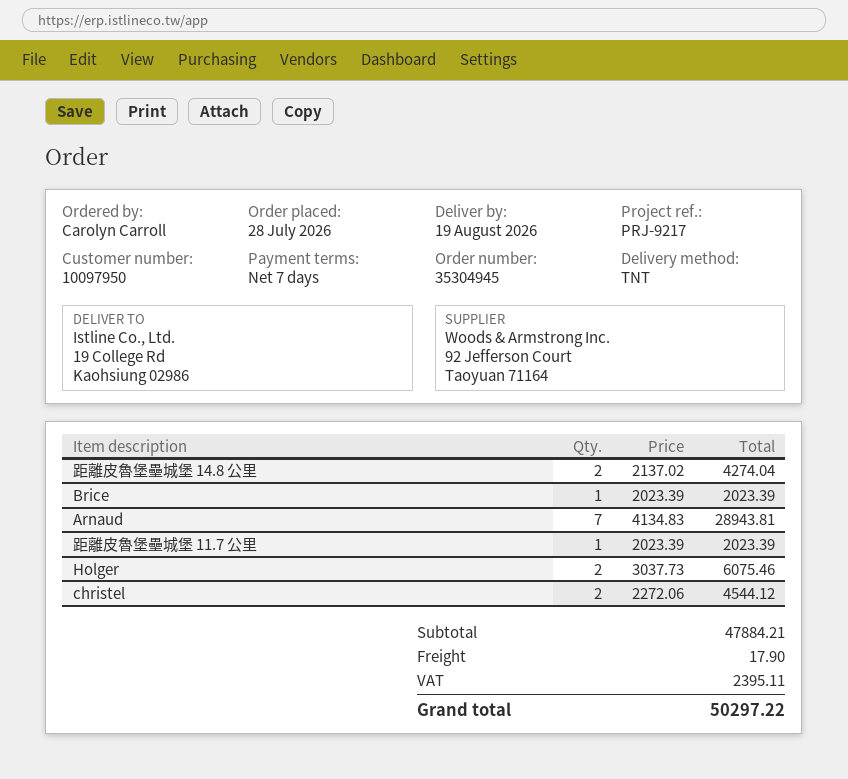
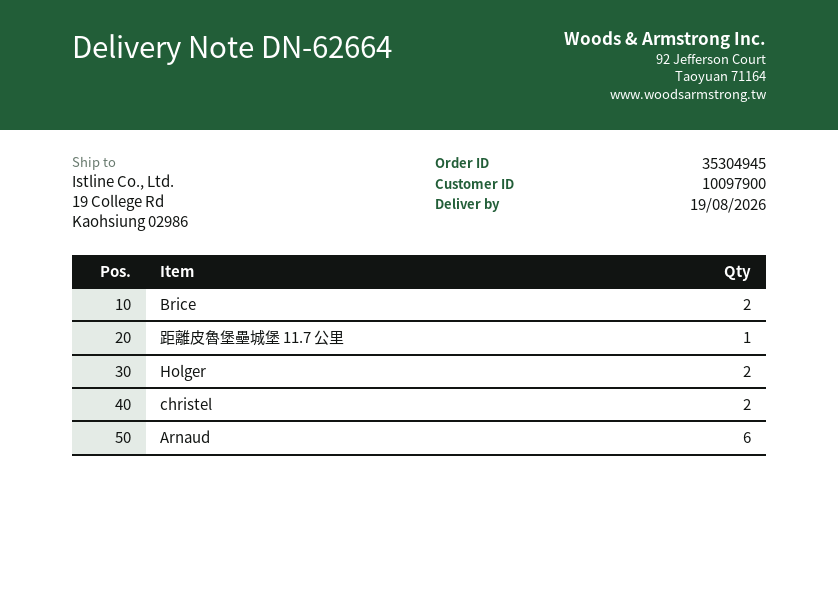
customer number: 10097950 -> 10097900
距離皮魯堡壘城堡 14.8 公里: 2 -> none
Brice: 1 -> 2
Arnaud: 7 -> 6

